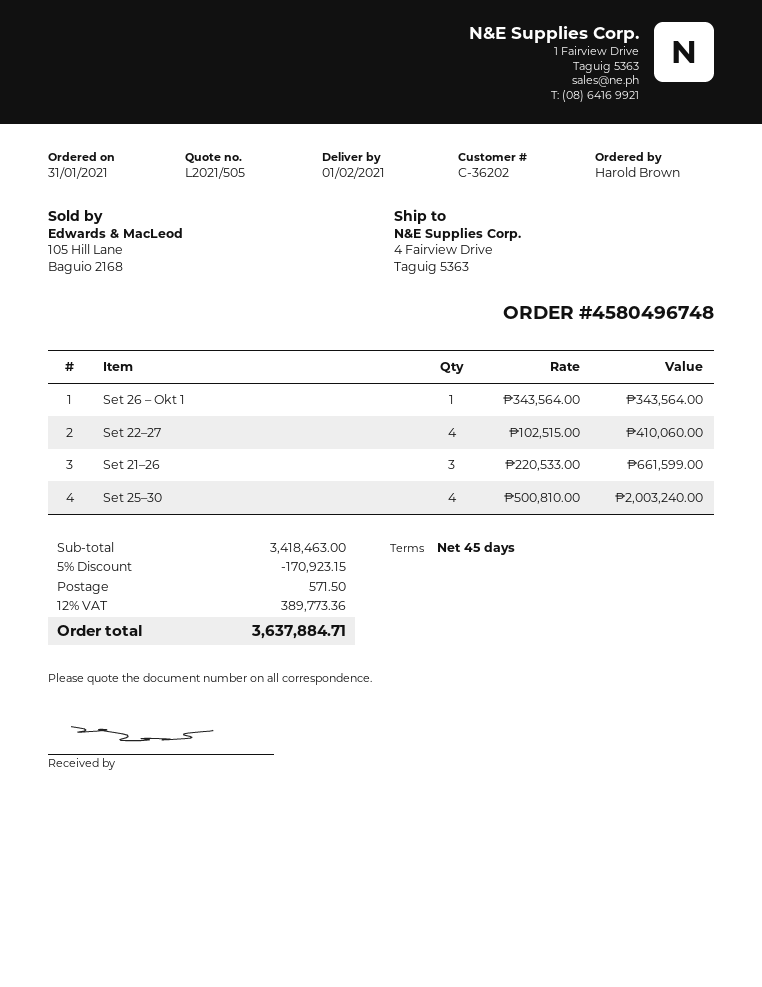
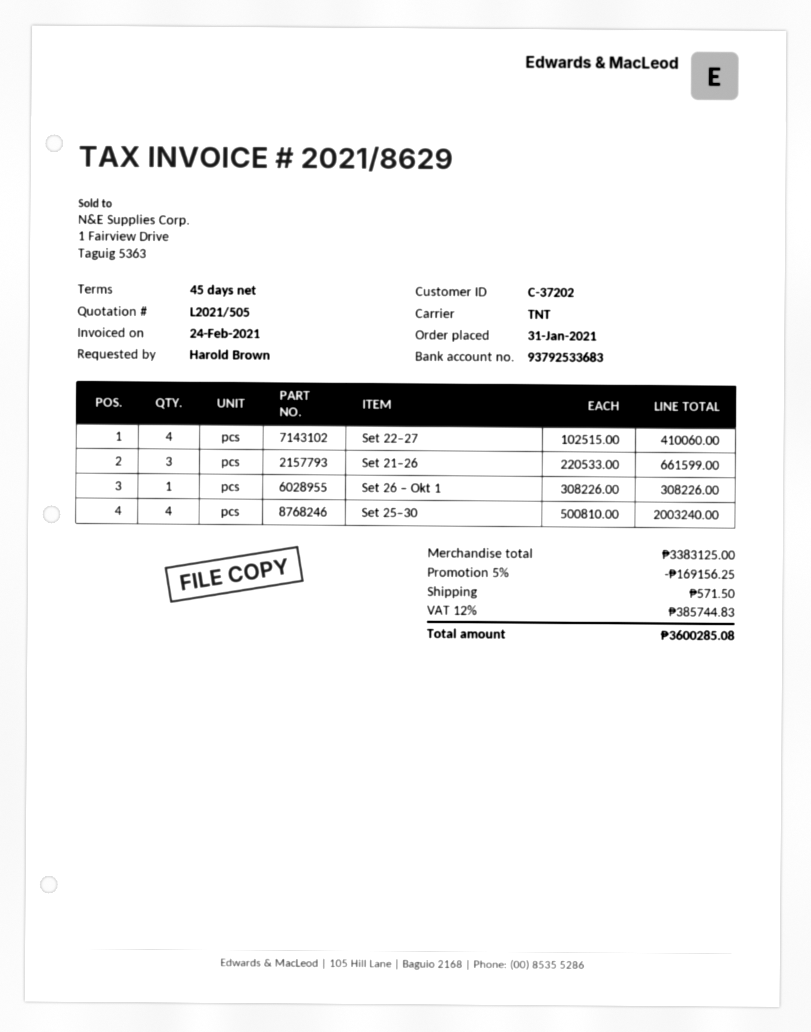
customer number: C-36202 -> C-37202
Set 26 – Okt 1: 1 x 343564.00 = 343564.00 -> 1 x 308226.00 = 308226.00
subtotal: 3418463.00 -> 3383125.00
discount: 5% = 170923.15 -> 5% = 169156.25
tax: 12% = 389773.36 -> 12% = 385744.83
total: 3637884.71 -> 3600285.08

